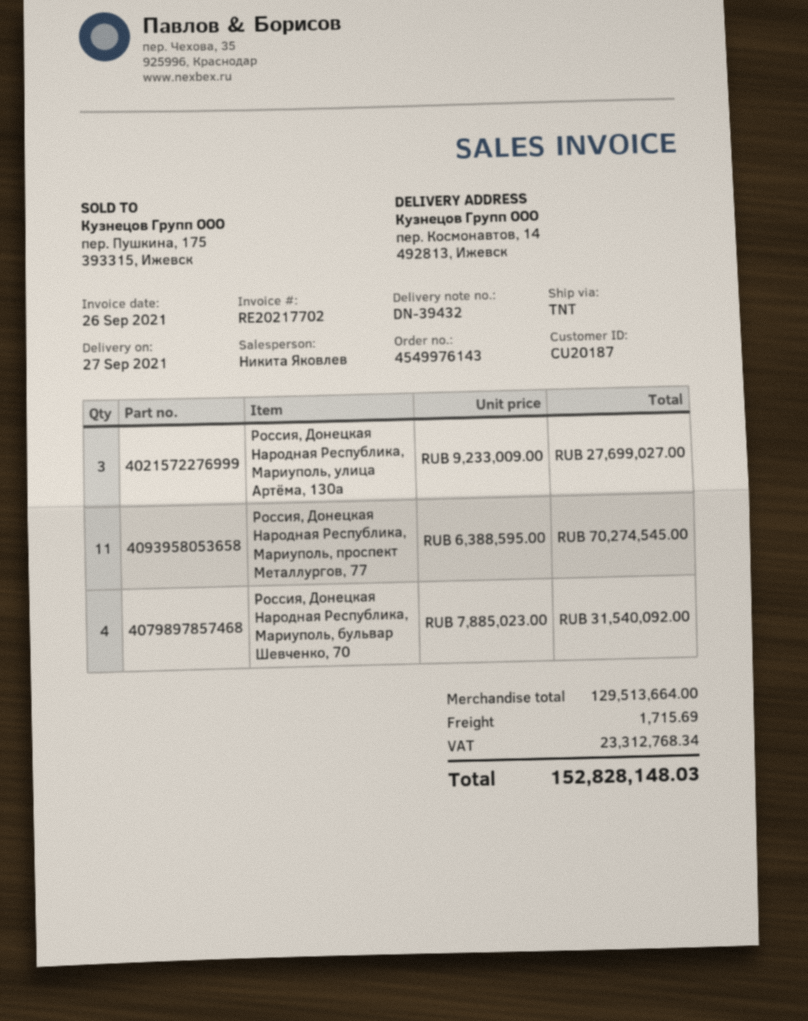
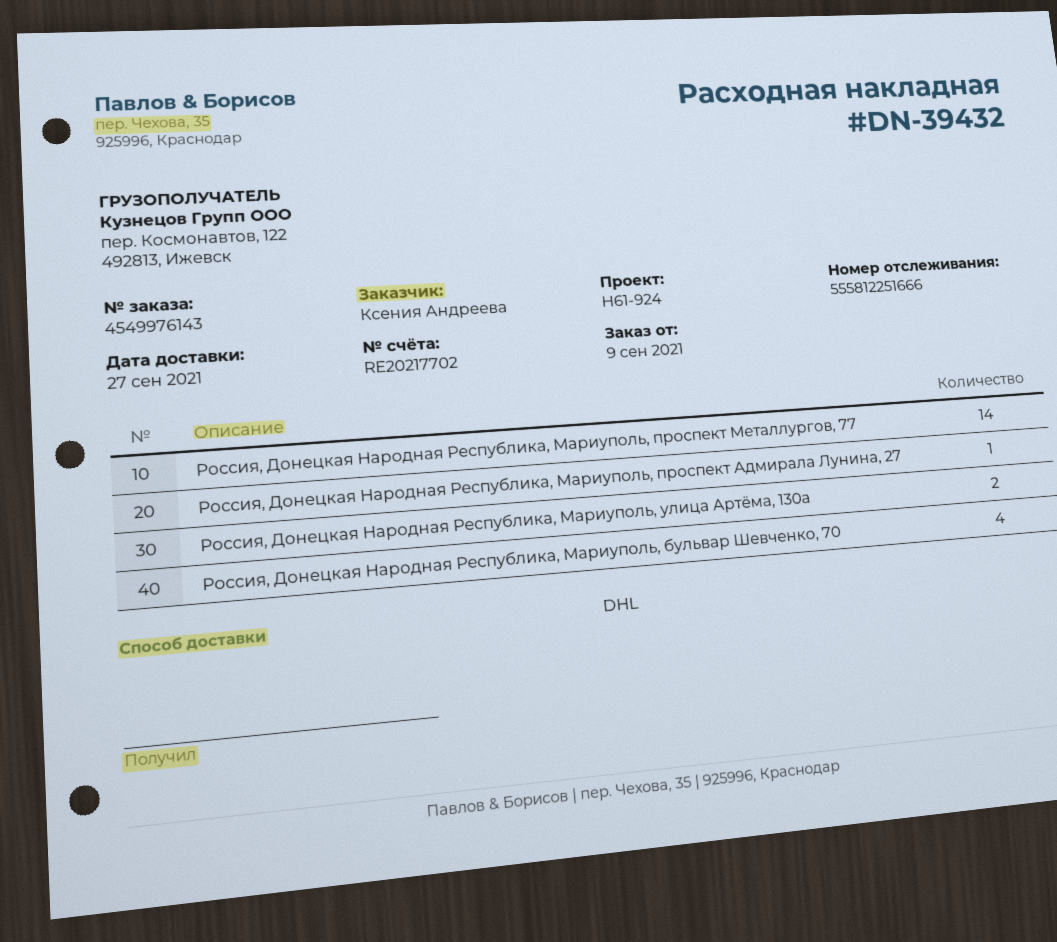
shipping method: TNT -> DHL
ship to: пер. Космонавтов, 14, 492813, Ижевск -> пер. Космонавтов, 122, 492813, Ижевск
Россия, Донецкая Народная Республика, Мариуполь, улица Артёма, 130а: 3 -> 2
Россия, Донецкая Народная Республика, Мариуполь, проспект Металлургов, 77: 11 -> 14
Россия, Донецкая Народная Республика, Мариуполь, проспект Адмирала Лунина, 27: none -> 1

